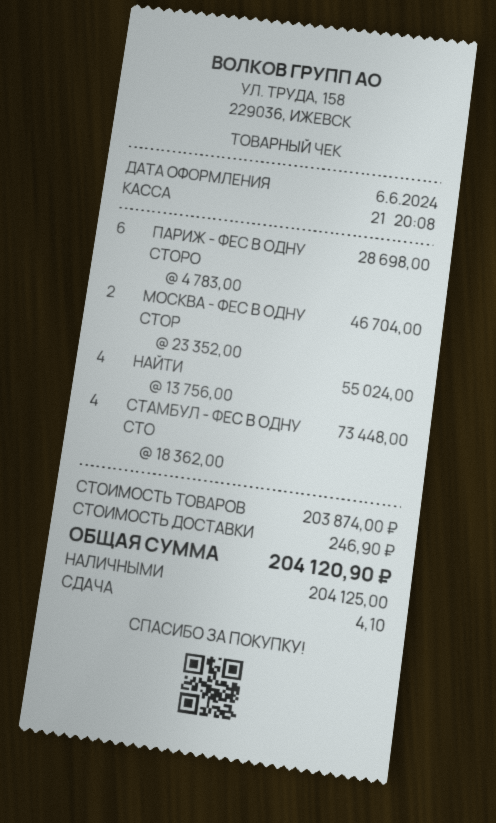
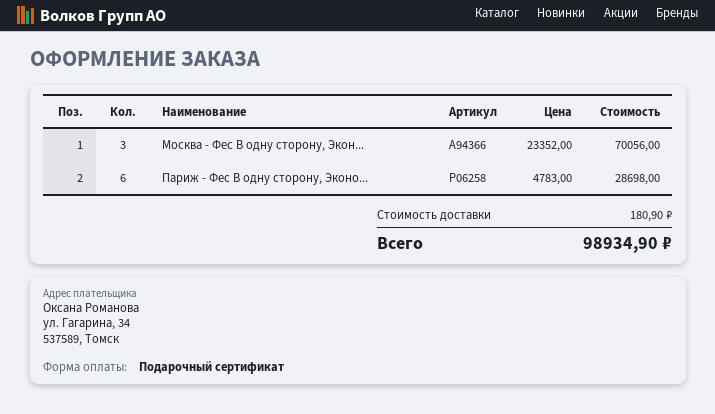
payment method: cash -> gift card
МОСКВА - ФЕС В ОДНУ СТОР: 2 x 23352.00 = 46704.00 -> 3 x 23352.00 = 70056.00
НАЙТИ: 4 x 13756.00 = 55024.00 -> none
СТАМБУЛ - ФЕС В ОДНУ СТО: 4 x 18362.00 = 73448.00 -> none
shipping: 246.90 -> 180.90
total: 204120.90 -> 98934.90

